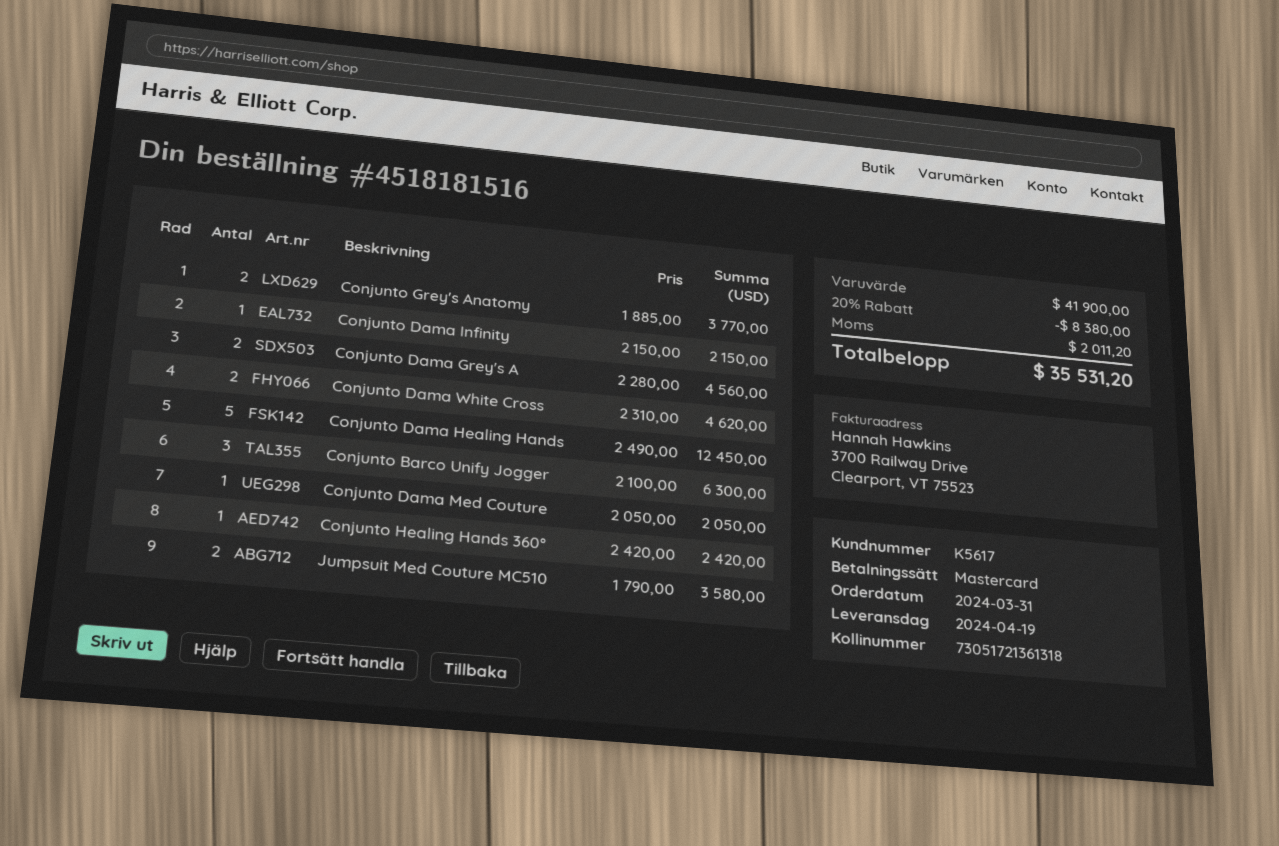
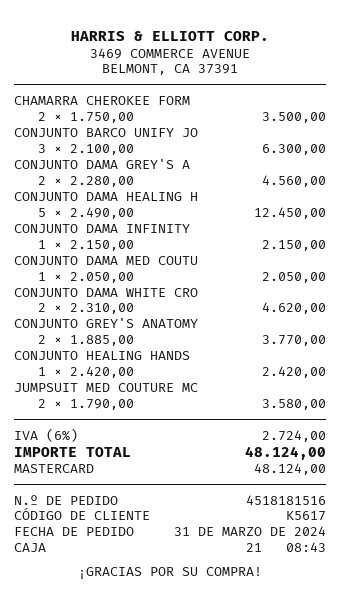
CHAMARRA CHEROKEE FORM: none -> 2 x 1750.00 = 3500.00
discount: 20% = 8380.00 -> none
tax: 2011.20 -> 2724.00
total: 35531.20 -> 48124.00

